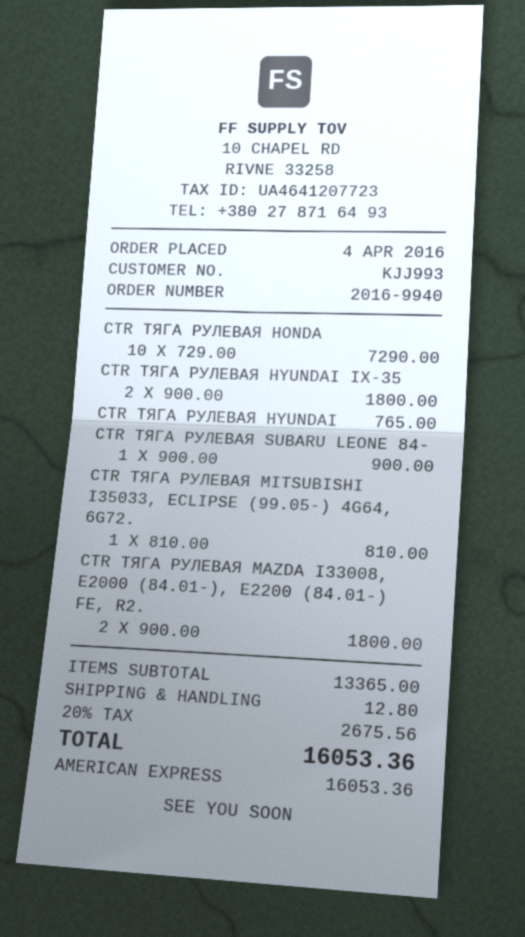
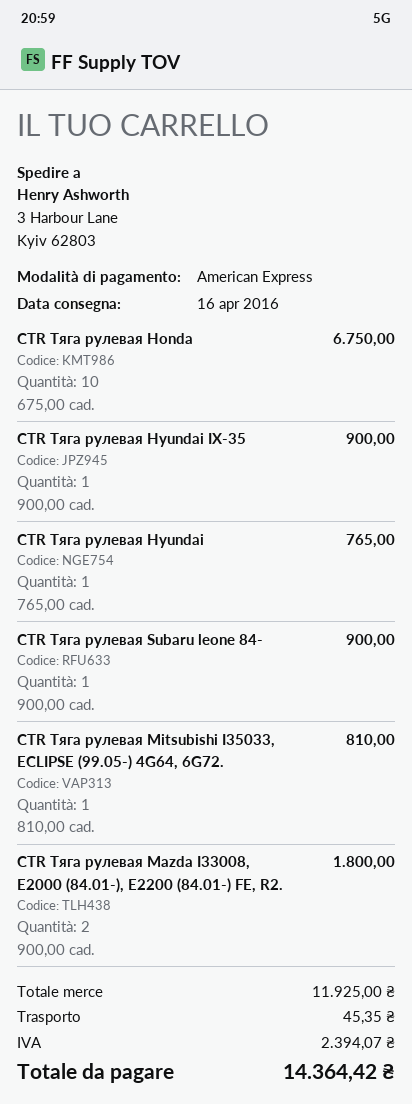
CTR ТЯГА РУЛЕВАЯ HONDA: 10 x 729.00 = 7290.00 -> 10 x 675.00 = 6750.00
CTR ТЯГА РУЛЕВАЯ HYUNDAI IX-35: 2 x 900.00 = 1800.00 -> 1 x 900.00 = 900.00
subtotal: 13365.00 -> 11925.00
shipping: 12.80 -> 45.35
tax: 2675.56 -> 2394.07
total: 16053.36 -> 14364.42

